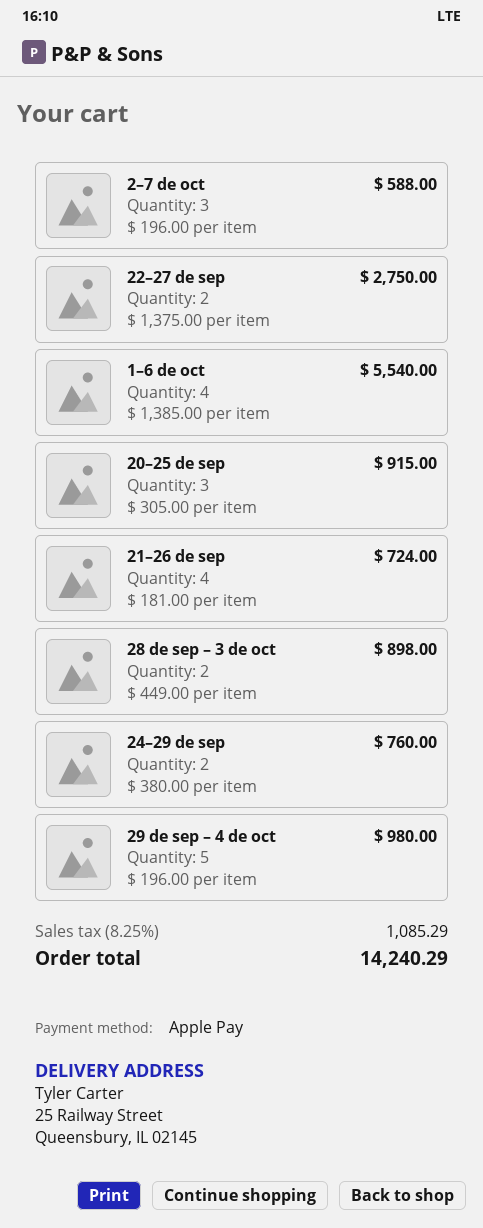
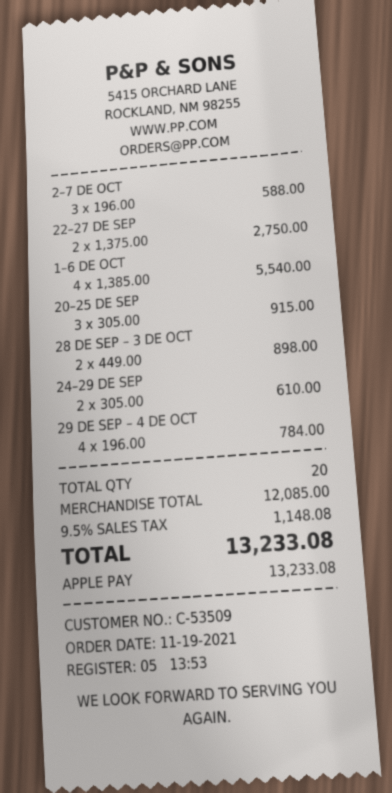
21–26 de sep: 4 x 181.00 = 724.00 -> none
24–29 de sep: 2 x 380.00 = 760.00 -> 2 x 305.00 = 610.00
29 de sep – 4 de oct: 5 x 196.00 = 980.00 -> 4 x 196.00 = 784.00
tax: 8.25% = 1085.29 -> 9.5% = 1148.08
total: 14240.29 -> 13233.08

